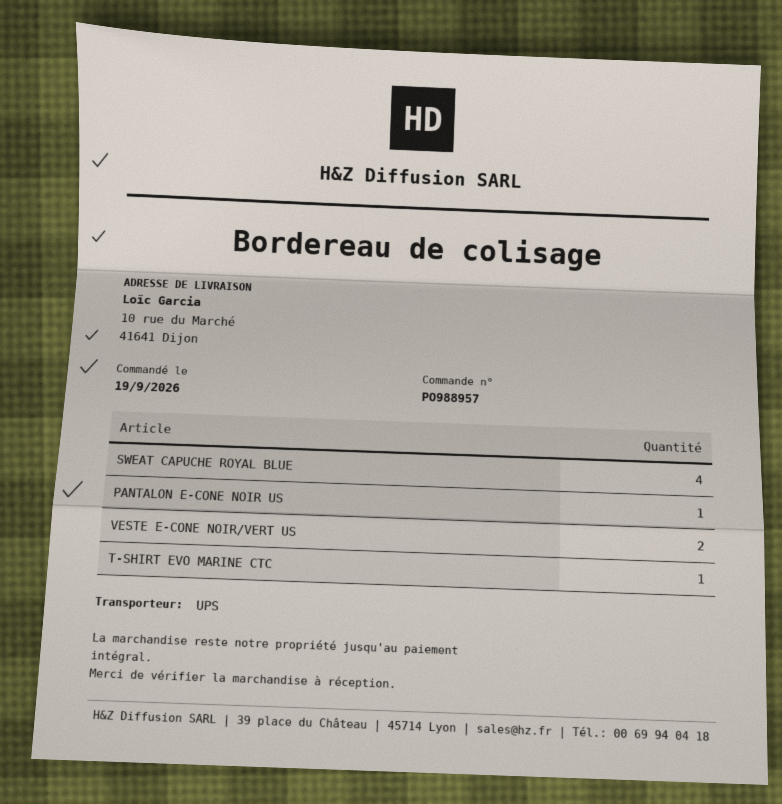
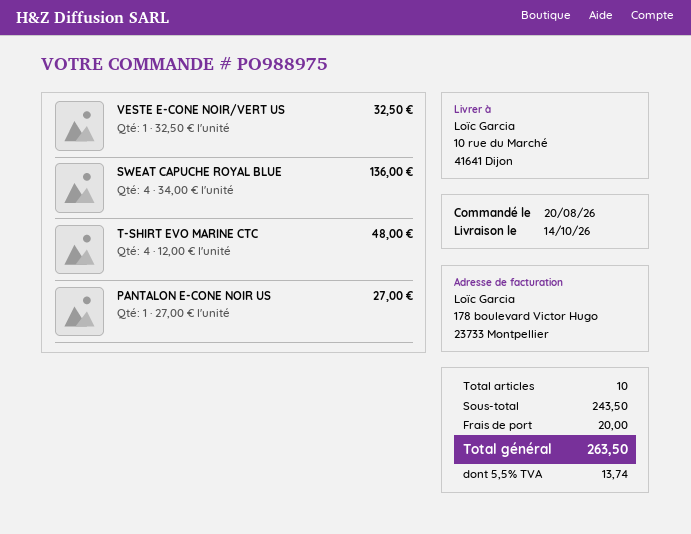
order number: PO988957 -> PO988975
order date: 2026-09-19 -> 2026-08-20
VESTE E-CONE NOIR/VERT US: 2 -> 1
T-SHIRT EVO MARINE CTC: 1 -> 4

